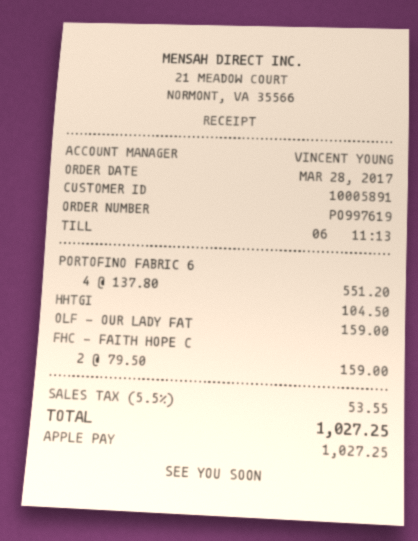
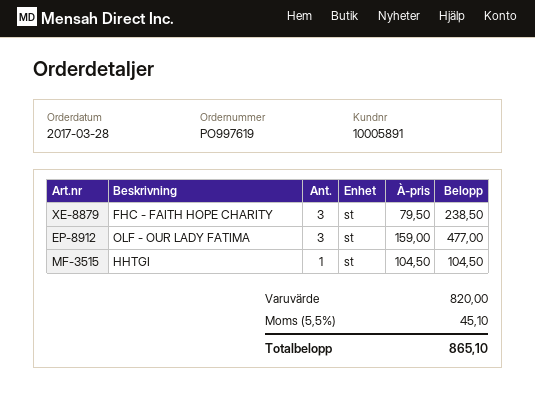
PORTOFINO FABRIC 6: 4 x 137.80 = 551.20 -> none
OLF - OUR LADY FAT: 1 x 159.00 = 159.00 -> 3 x 159.00 = 477.00
FHC - FAITH HOPE C: 2 x 79.50 = 159.00 -> 3 x 79.50 = 238.50
tax: 5.5% = 53.55 -> 5.5% = 45.10
total: 1027.25 -> 865.10

